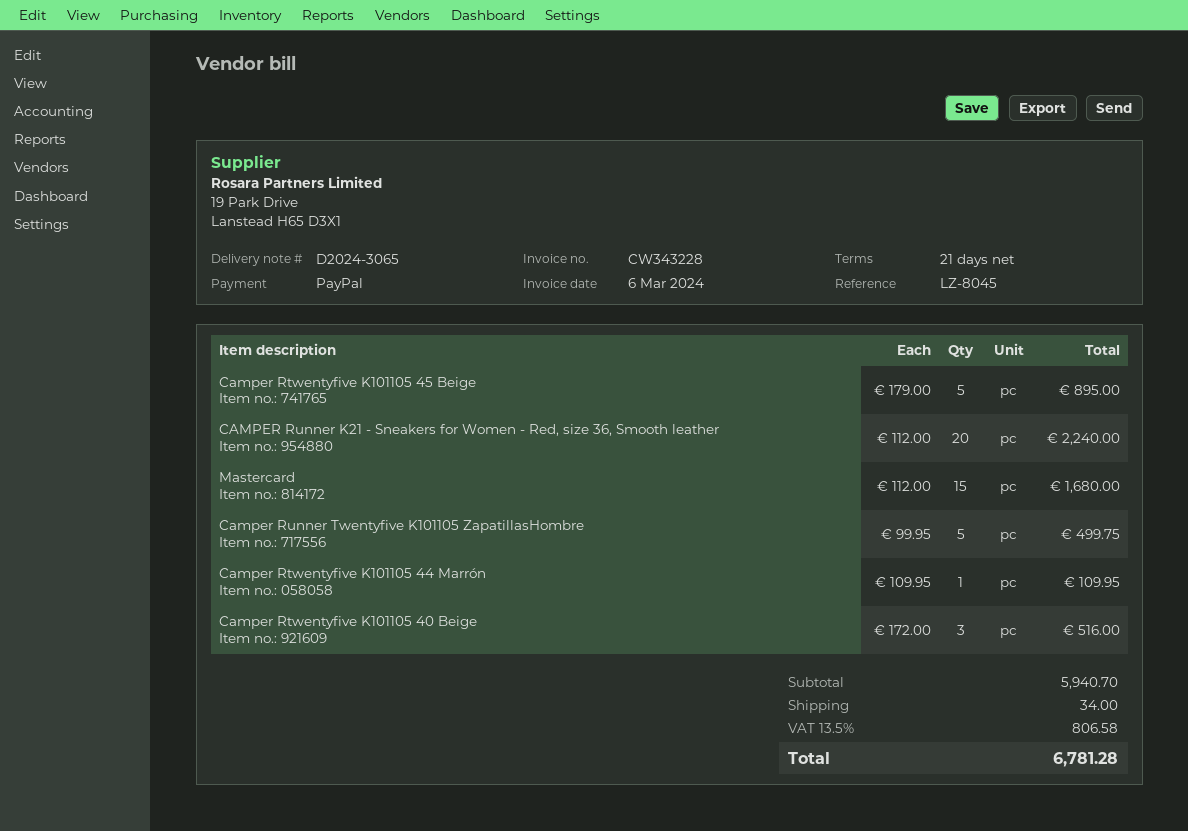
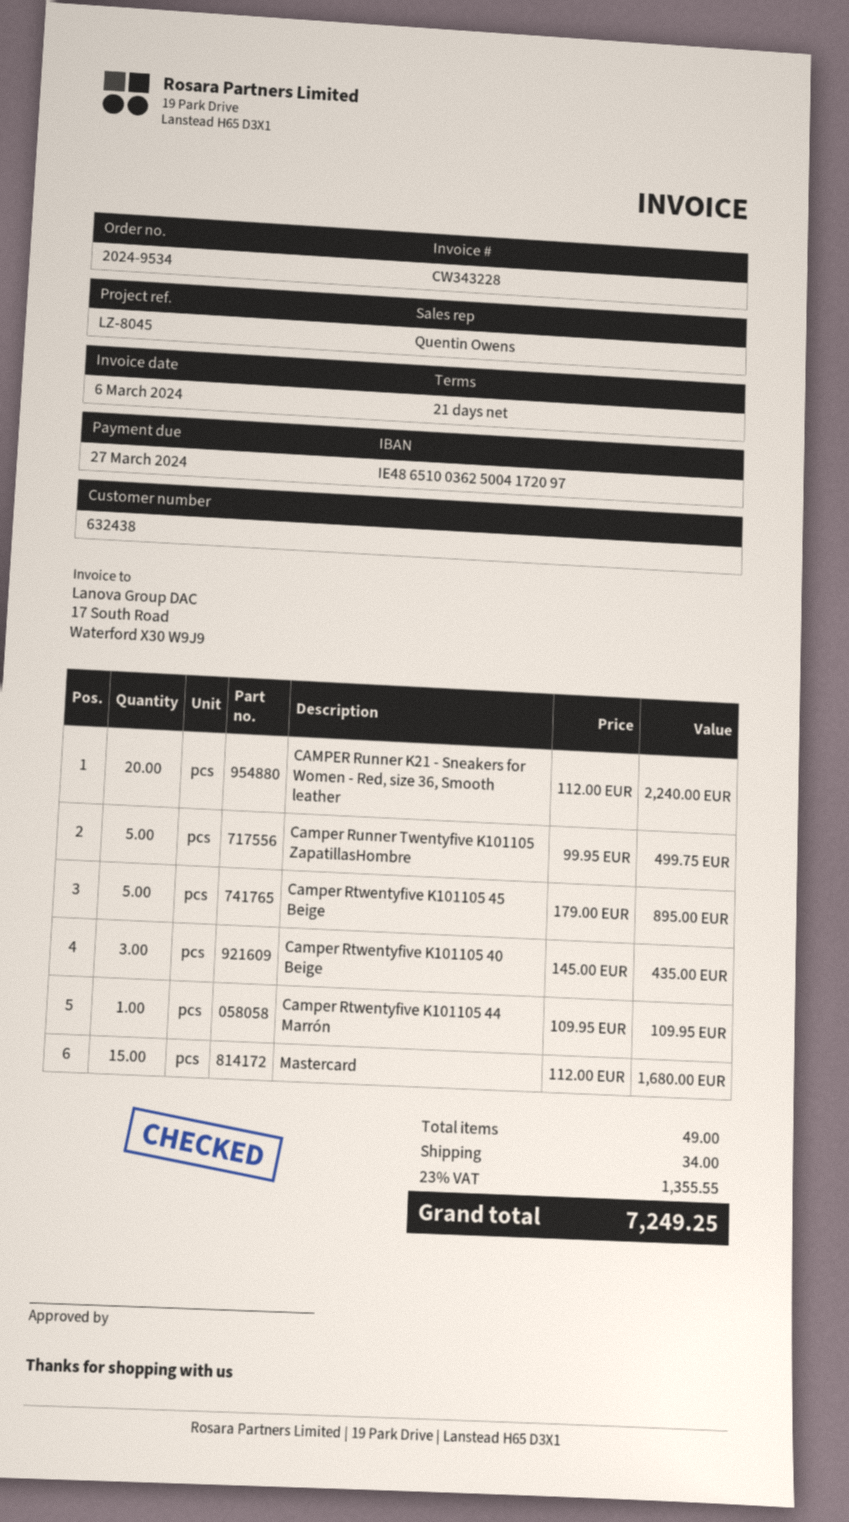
Camper Rtwentyfive K101105 40 Beige: 3 x 172.00 = 516.00 -> 3 x 145.00 = 435.00
tax: 13.5% = 806.58 -> 23% = 1355.55
total: 6781.28 -> 7249.25

